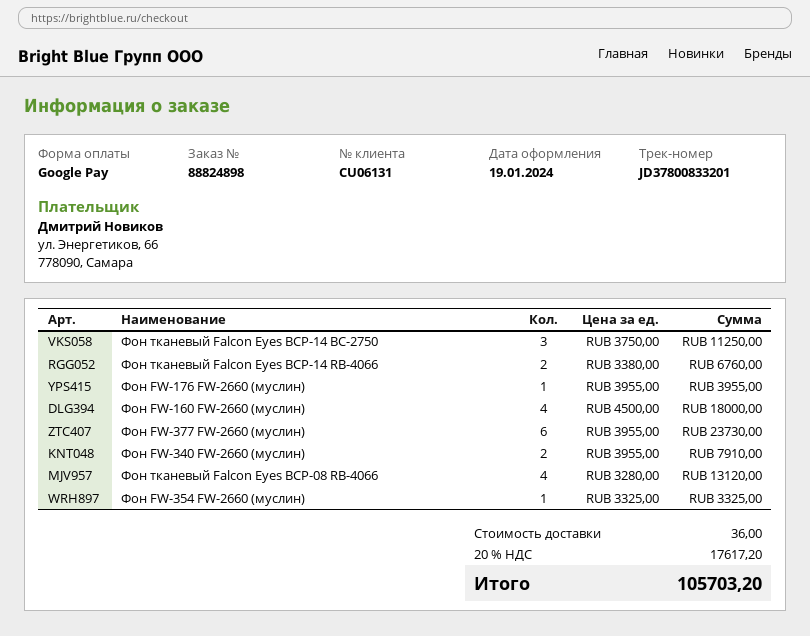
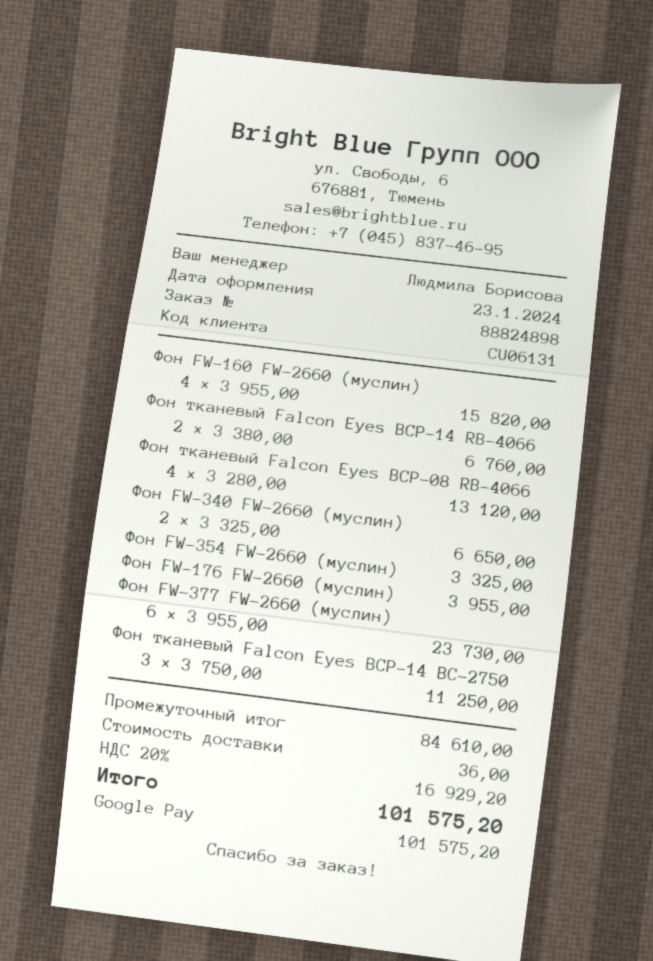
order date: 2024-01-19 -> 2024-01-23
Фон FW-160 FW-2660 (муслин): 4 x 4500.00 = 18000.00 -> 4 x 3955.00 = 15820.00
Фон FW-340 FW-2660 (муслин): 2 x 3955.00 = 7910.00 -> 2 x 3325.00 = 6650.00
tax: 20% = 17617.20 -> 20% = 16929.20
total: 105703.20 -> 101575.20

